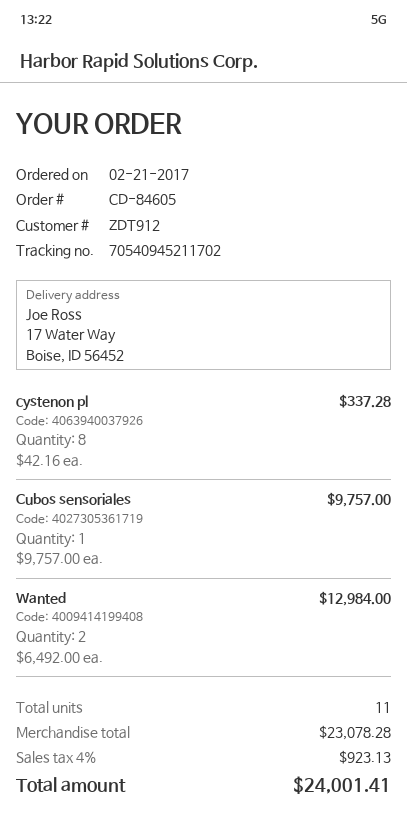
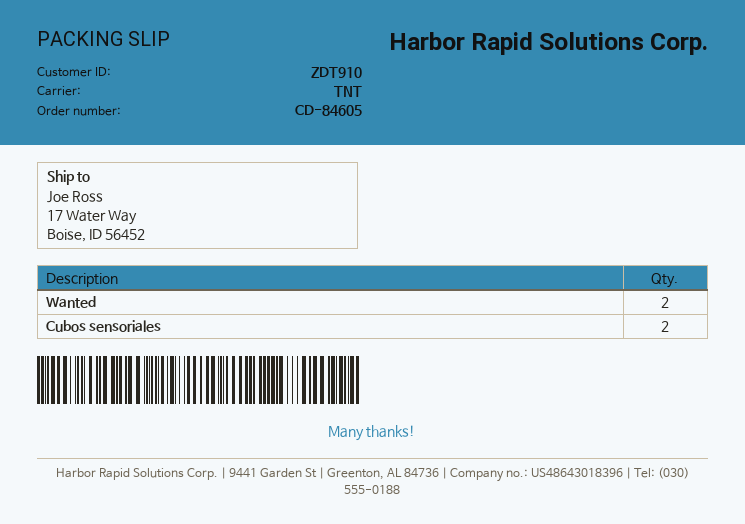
customer number: ZDT912 -> ZDT910
cystenon pl: 8 -> none
Cubos sensoriales: 1 -> 2

